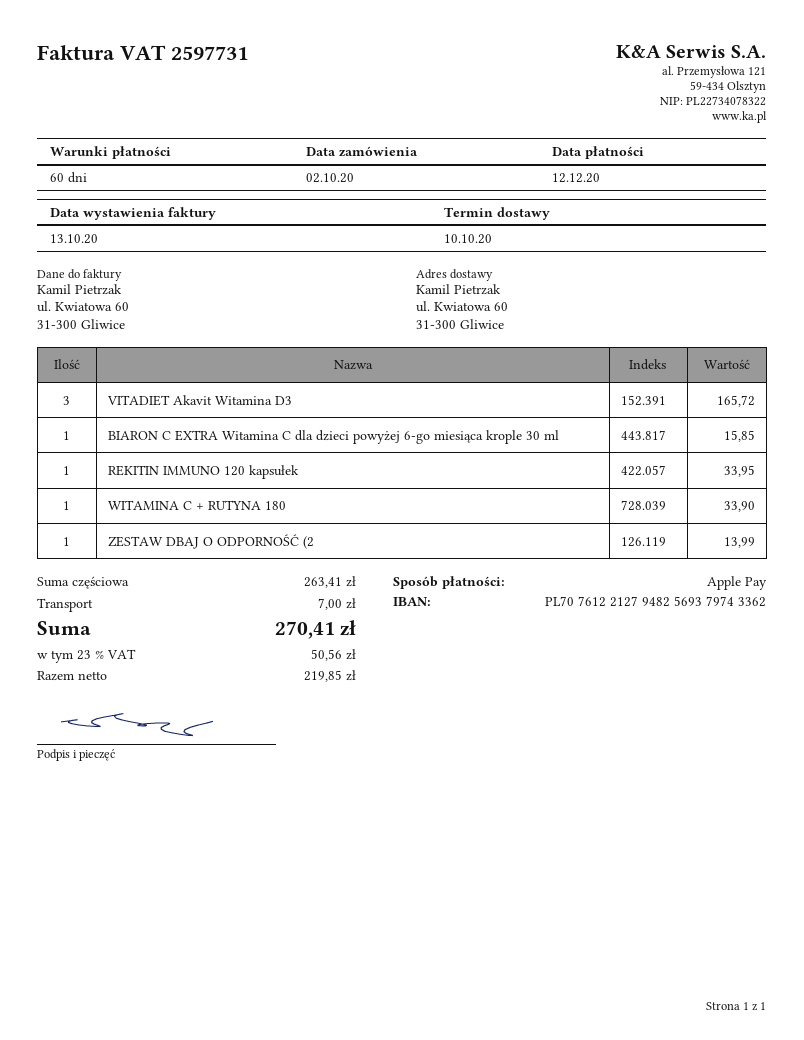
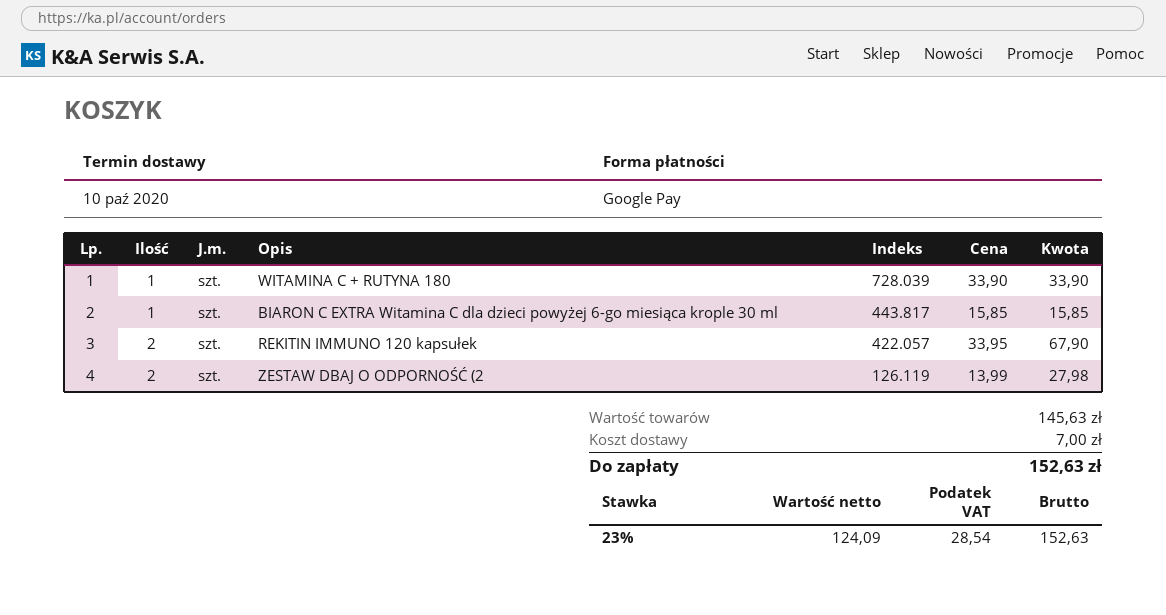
payment method: Apple Pay -> Google Pay
VITADIET Akavit Witamina D3: 3 for 165.72 -> none
REKITIN IMMUNO 120 kapsułek: 1 for 33.95 -> 2 for 67.90
ZESTAW DBAJ O ODPORNOŚĆ (2: 1 for 13.99 -> 2 for 27.98
subtotal: 263.41 -> 145.63
net: 219.85 -> 124.09
tax: 23% = 50.56 -> 23% = 28.54
total: 270.41 -> 152.63

